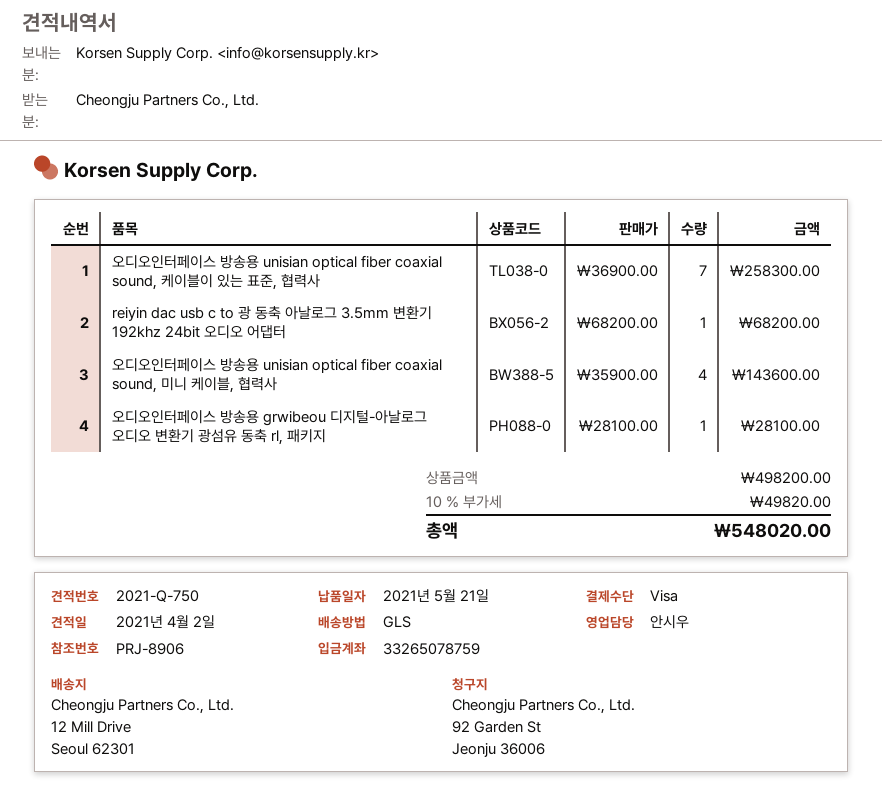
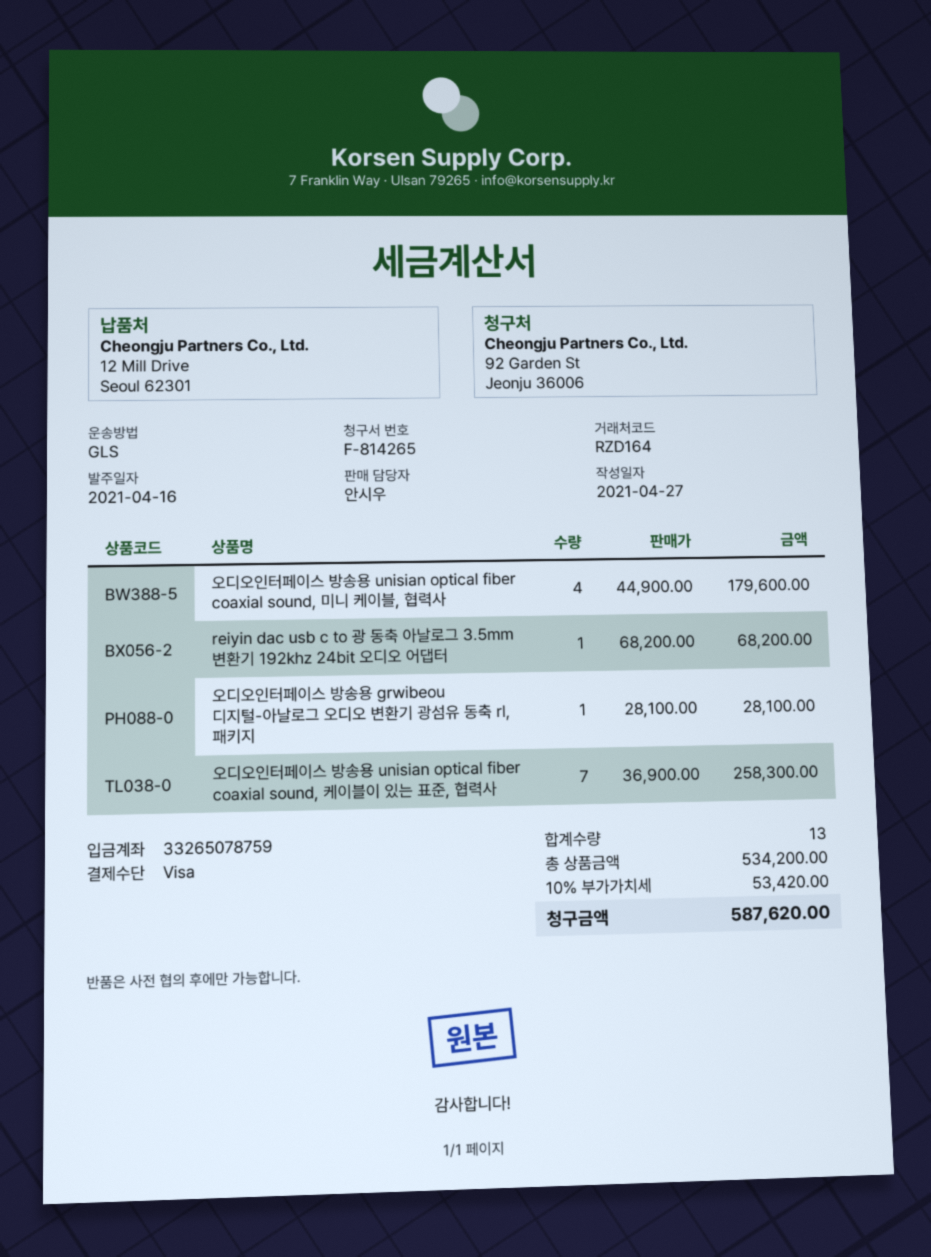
오디오인터페이스 방송용 unisian optical fiber coaxial sound, 미니 케이블, 협력사: 4 x 35900.00 = 143600.00 -> 4 x 44900.00 = 179600.00
subtotal: 498200.00 -> 534200.00
tax: 10% = 49820.00 -> 10% = 53420.00
total: 548020.00 -> 587620.00

